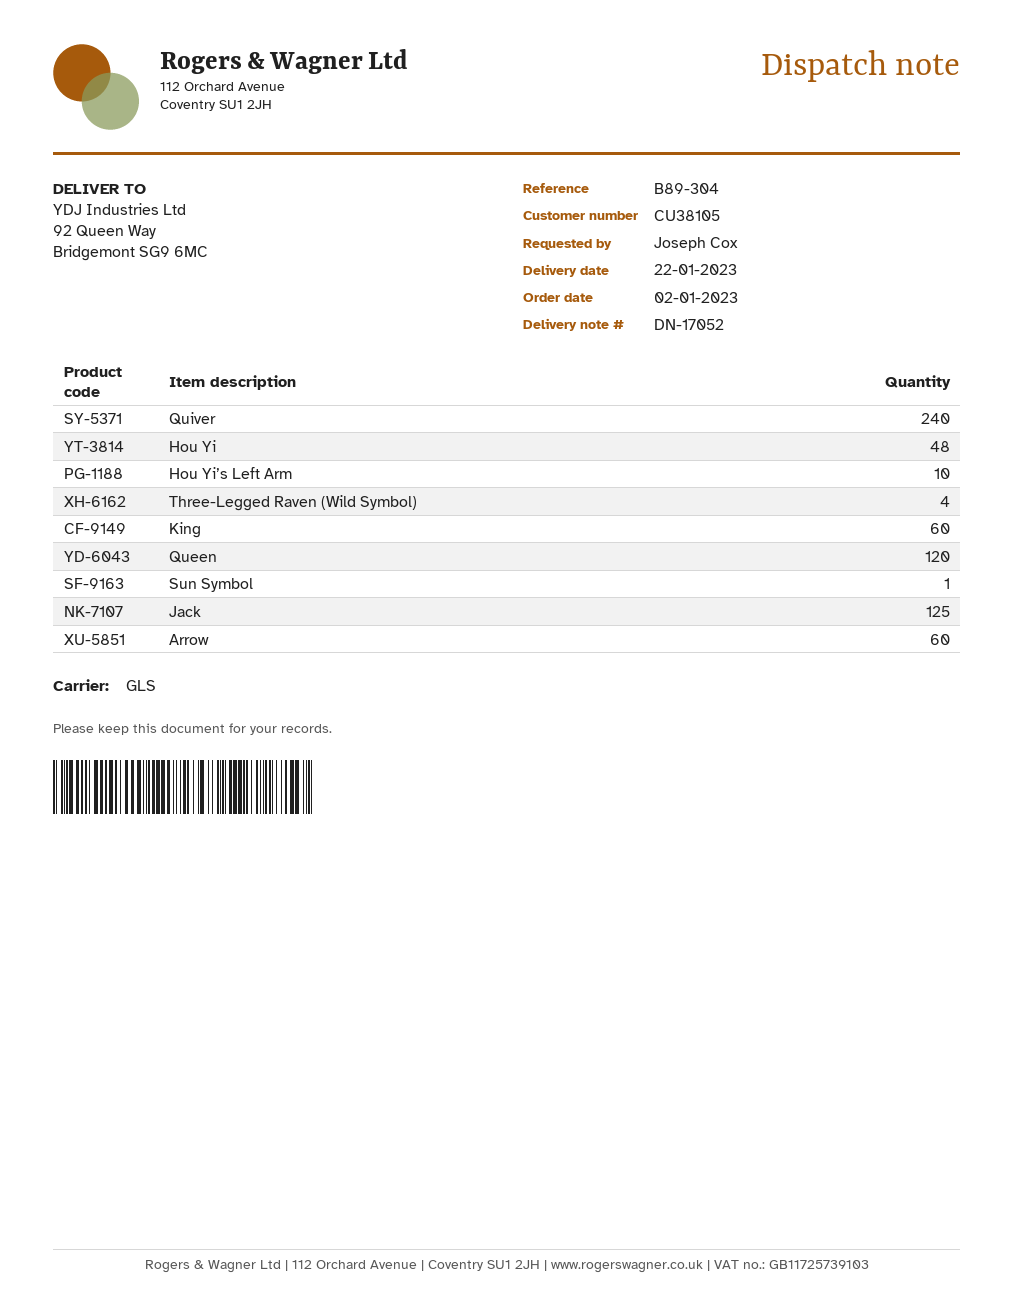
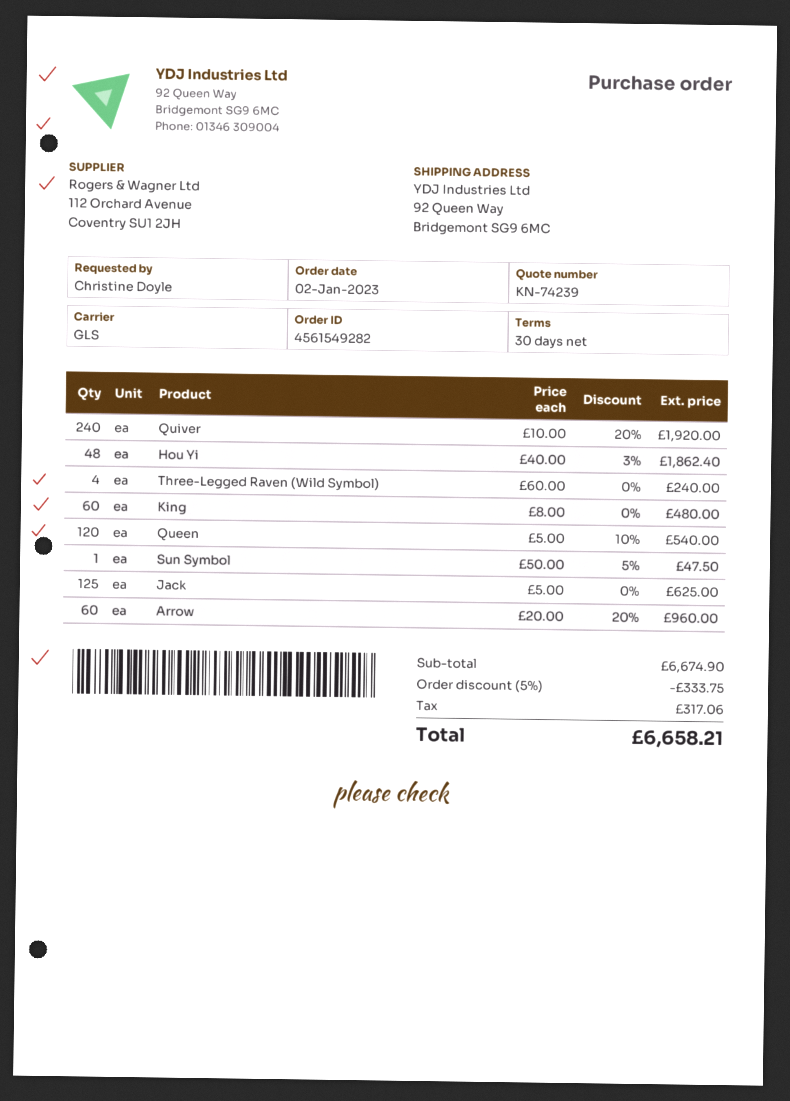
ordered by: Joseph Cox -> Christine Doyle
Hou Yi’s Left Arm: 10 -> none

